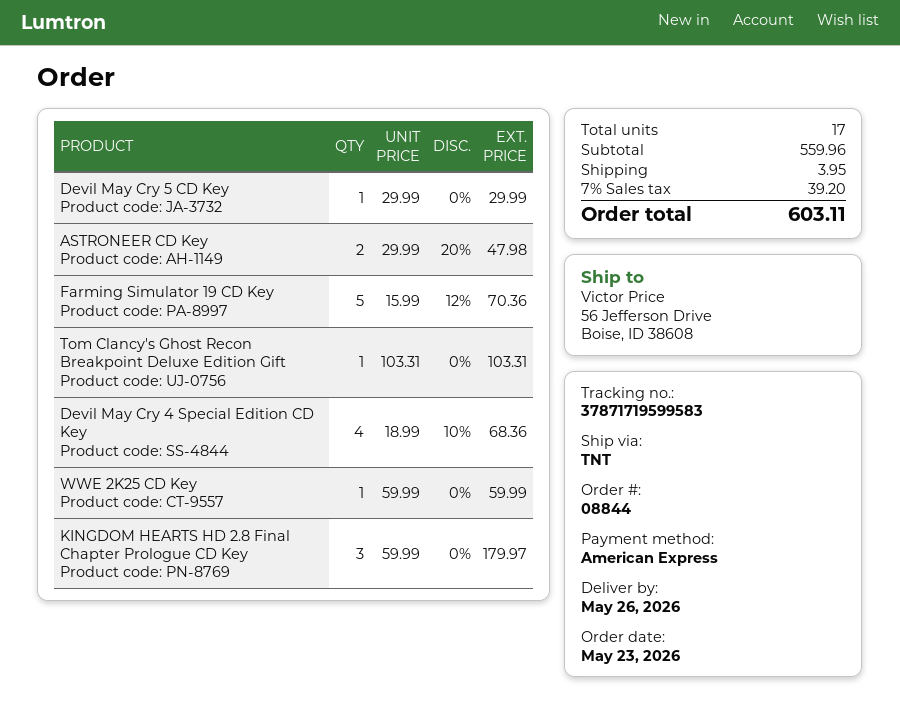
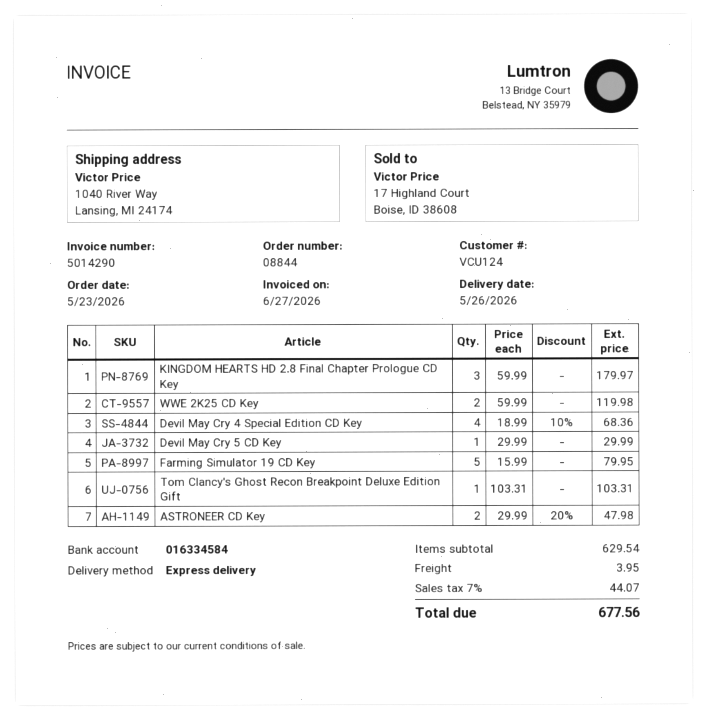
shipping method: TNT -> express
ship to: 56 Jefferson Drive, Boise, ID 38608 -> 1040 River Way, Lansing, MI 24174
Farming Simulator 19 CD Key: 5 x 15.99 - 12% = 70.36 -> 5 x 15.99 = 79.95
WWE 2K25 CD Key: 1 x 59.99 = 59.99 -> 2 x 59.99 = 119.98
subtotal: 559.96 -> 629.54
tax: 7% = 39.20 -> 7% = 44.07
total: 603.11 -> 677.56

